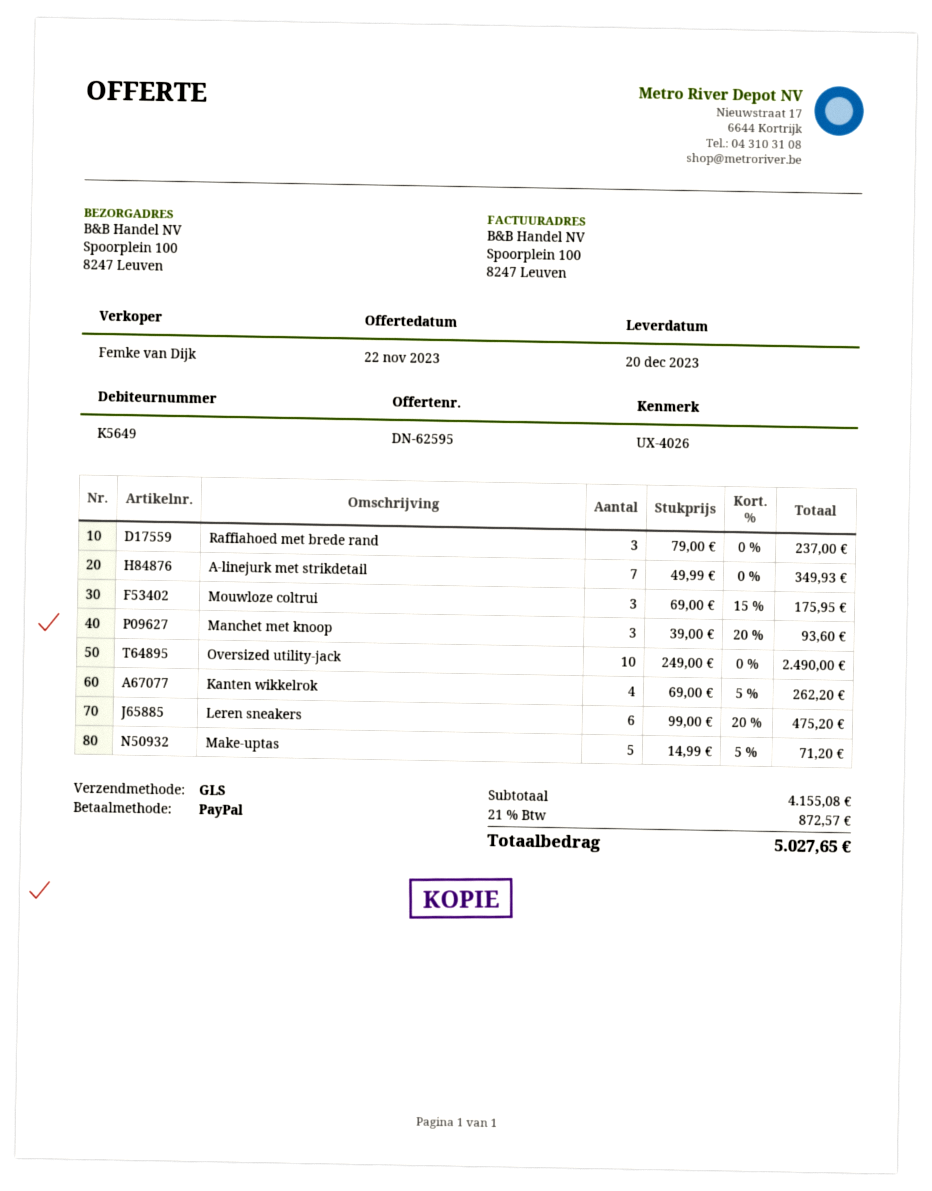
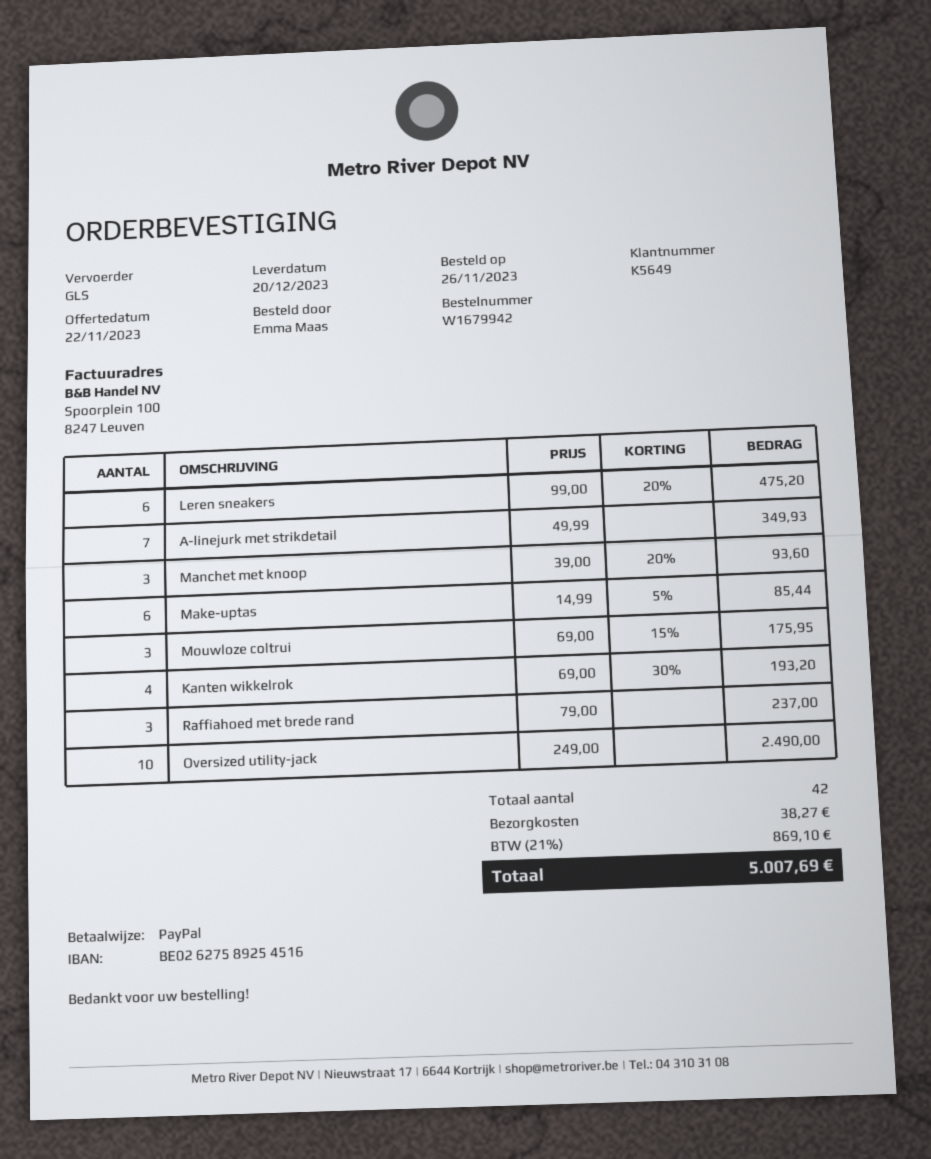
Kanten wikkelrok: 4 x 69.00 - 5% = 262.20 -> 4 x 69.00 - 30% = 193.20
Make-uptas: 5 x 14.99 - 5% = 71.20 -> 6 x 14.99 - 5% = 85.44
shipping: none -> 38.27
tax: 21% = 872.57 -> 21% = 869.10
total: 5027.65 -> 5007.69

